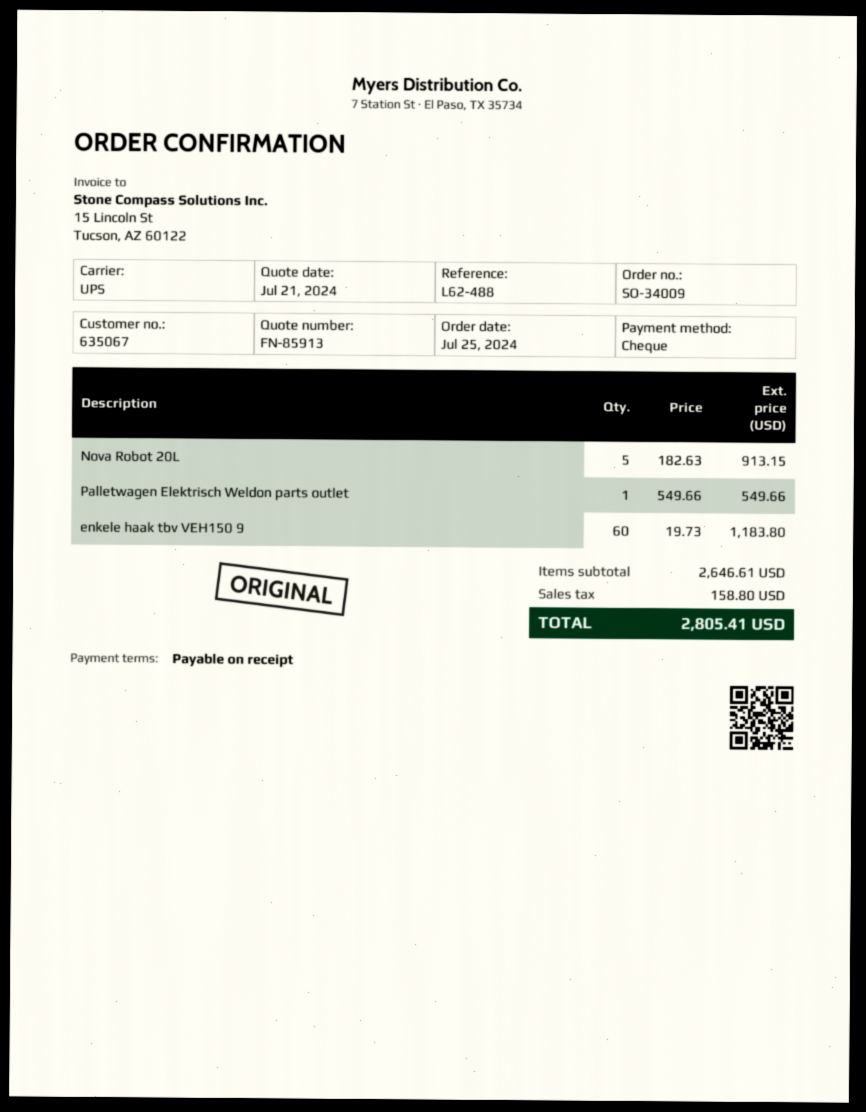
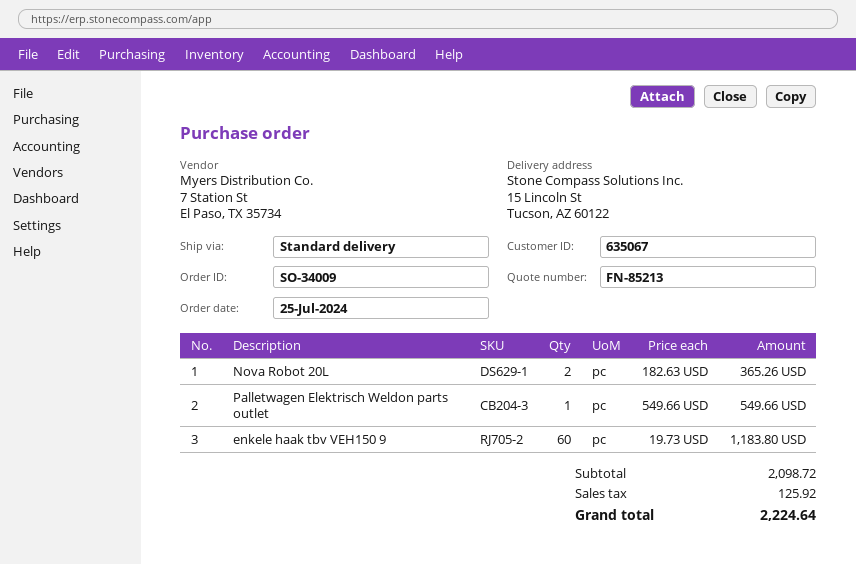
quote number: FN-85913 -> FN-85213
shipping method: UPS -> standard
Nova Robot 20L: 5 x 182.63 = 913.15 -> 2 x 182.63 = 365.26
subtotal: 2646.61 -> 2098.72
tax: 158.80 -> 125.92
total: 2805.41 -> 2224.64

